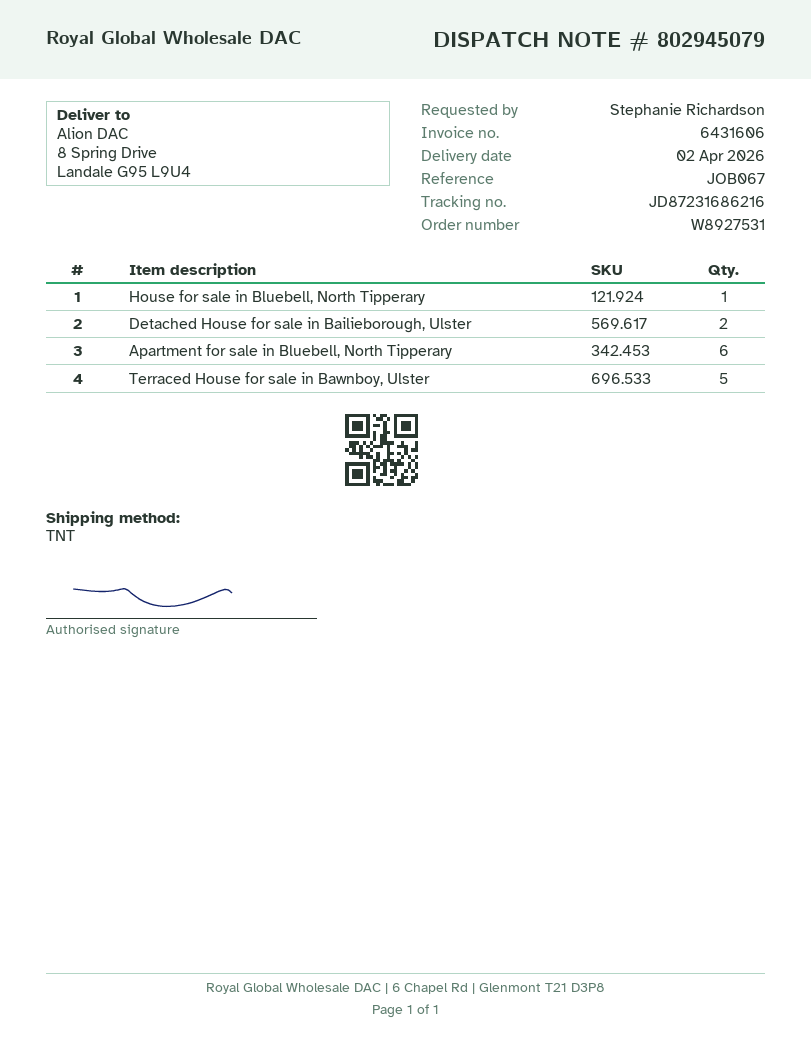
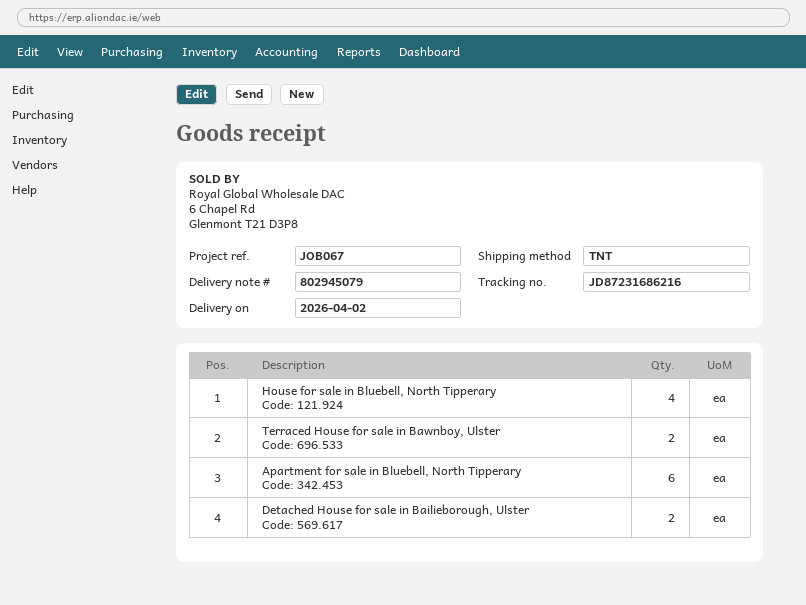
House for sale in Bluebell, North Tipperary: 1 -> 4
Terraced House for sale in Bawnboy, Ulster: 5 -> 2

